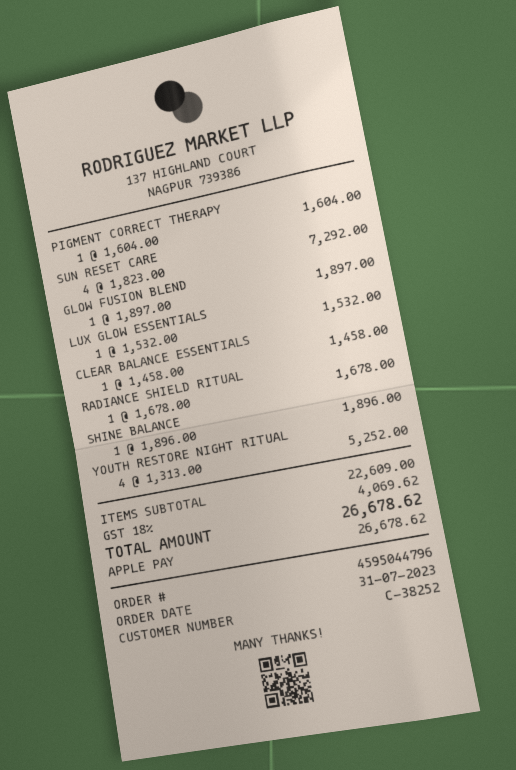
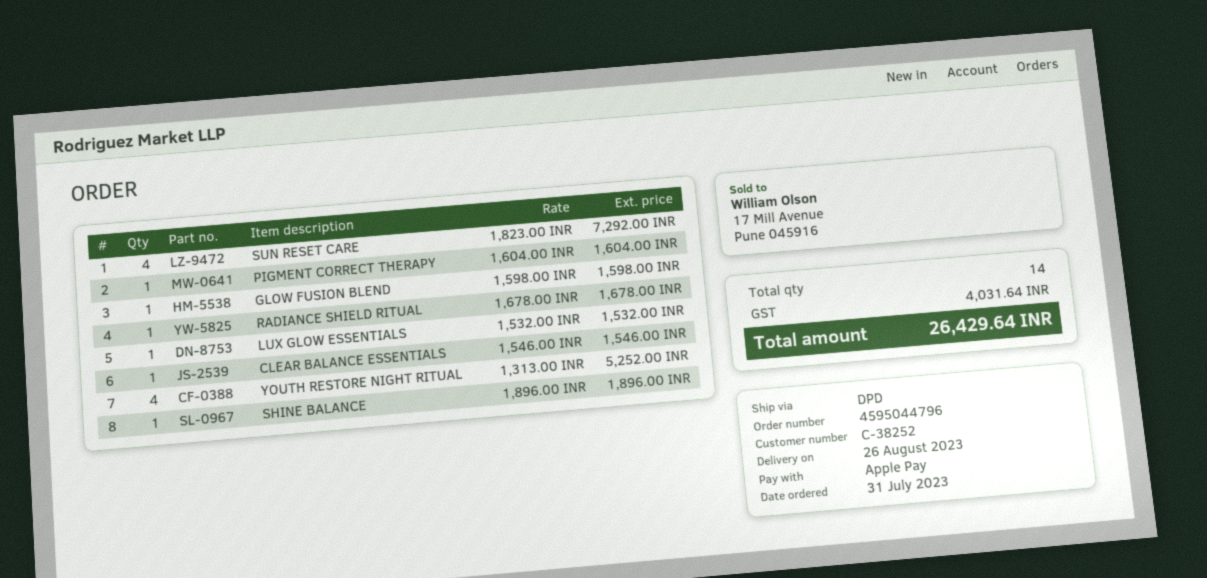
GLOW FUSION BLEND: 1 x 1897.00 = 1897.00 -> 1 x 1598.00 = 1598.00
CLEAR BALANCE ESSENTIALS: 1 x 1458.00 = 1458.00 -> 1 x 1546.00 = 1546.00
tax: 4069.62 -> 4031.64
total: 26678.62 -> 26429.64

